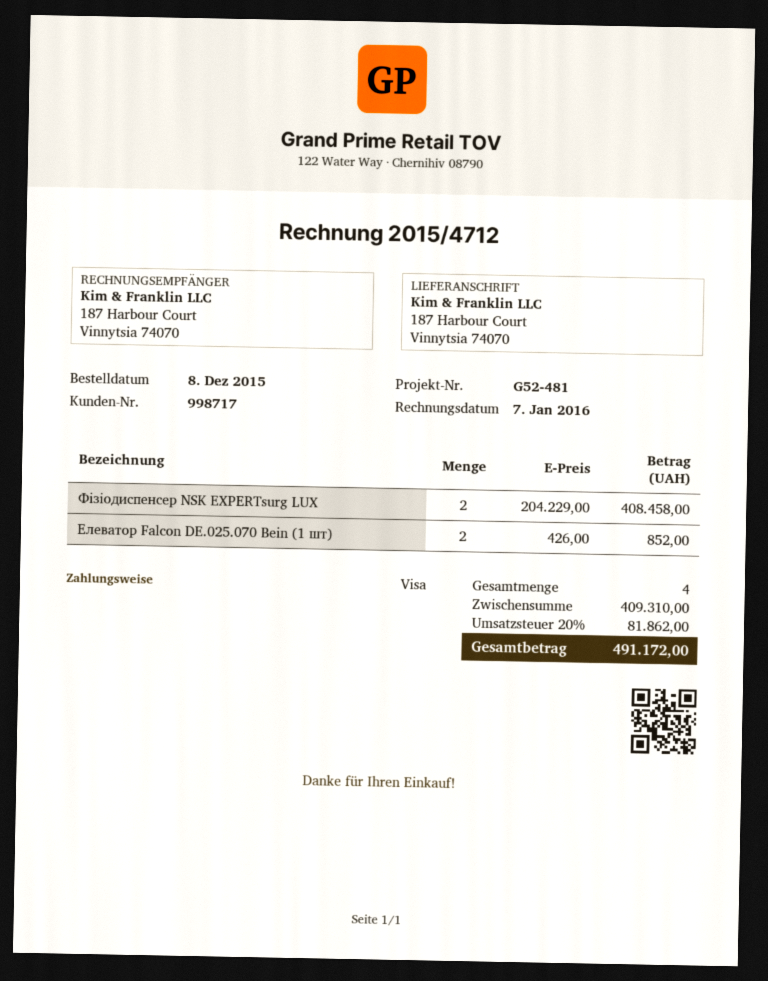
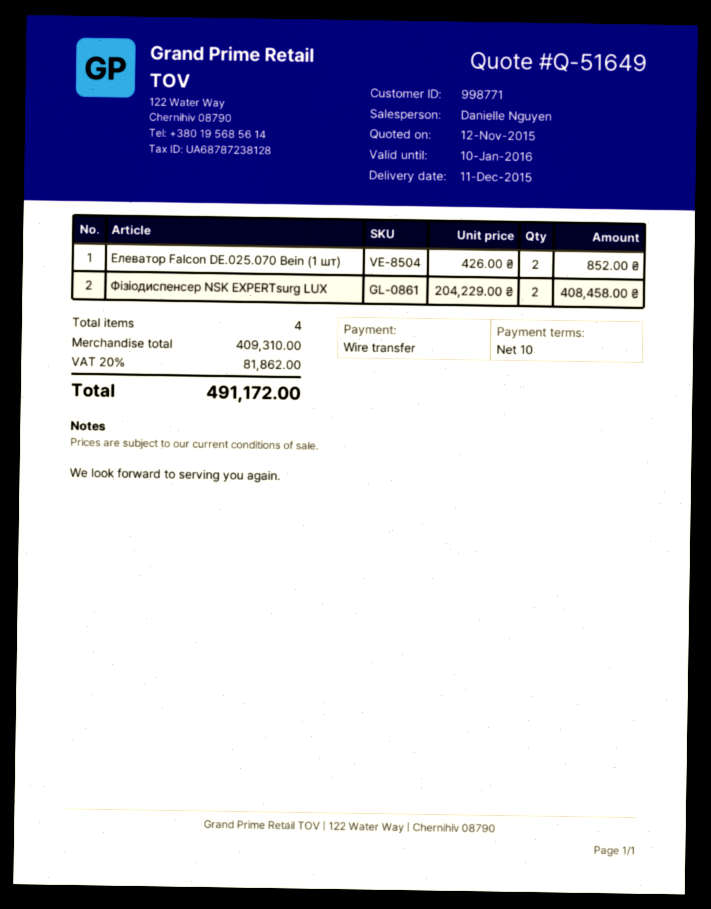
customer number: 998717 -> 998771
payment method: Visa -> bank transfer

